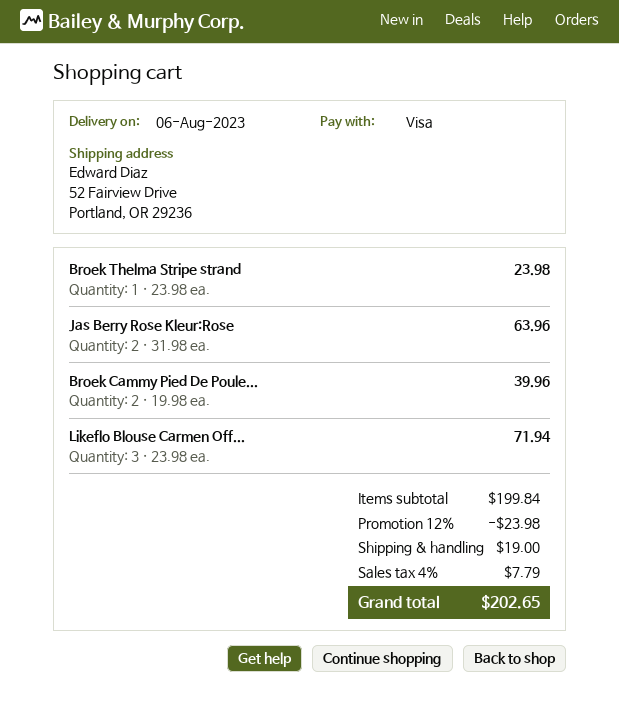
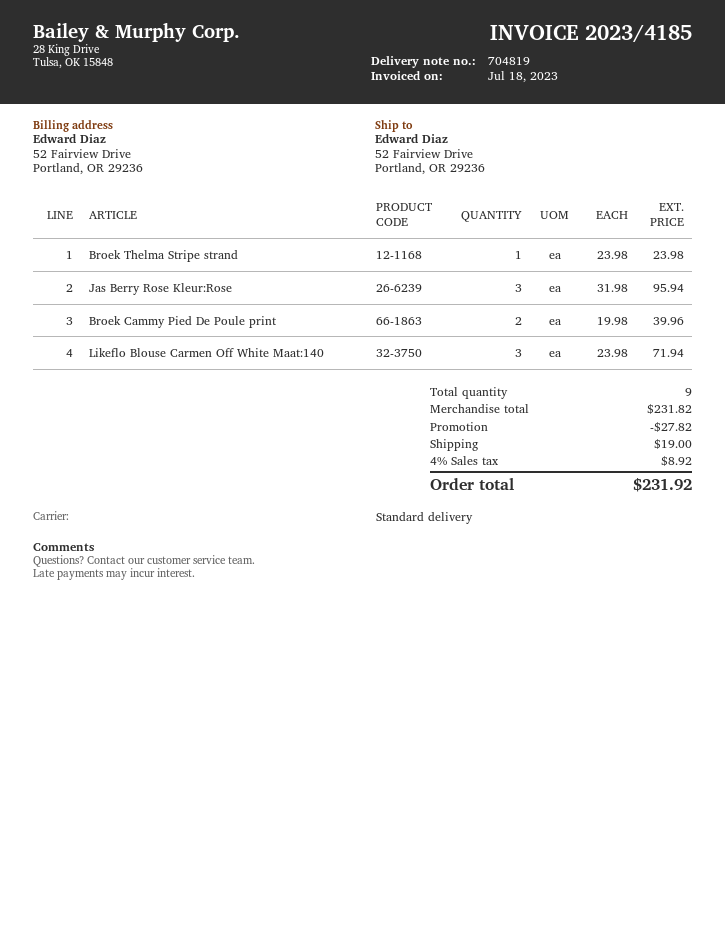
Jas Berry Rose Kleur:Rose: 2 x 31.98 = 63.96 -> 3 x 31.98 = 95.94
subtotal: 199.84 -> 231.82
discount: 23.98 -> 27.82
tax: 4% = 7.79 -> 4% = 8.92
total: 202.65 -> 231.92

